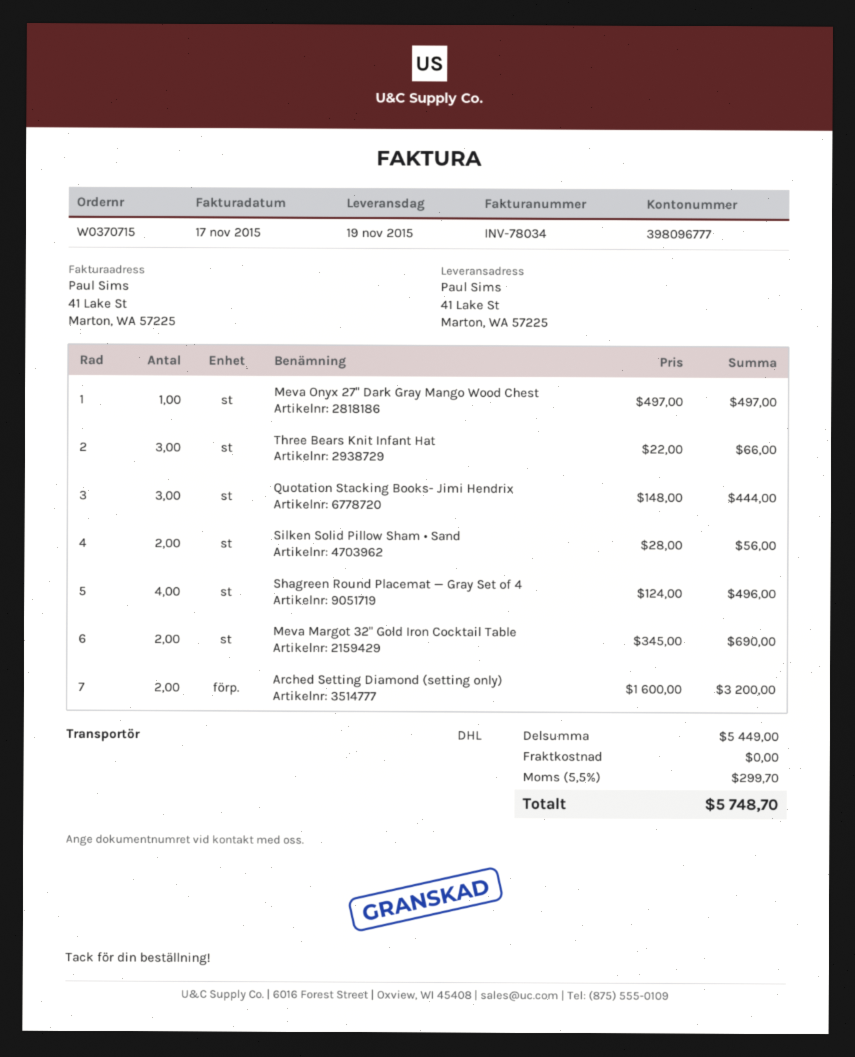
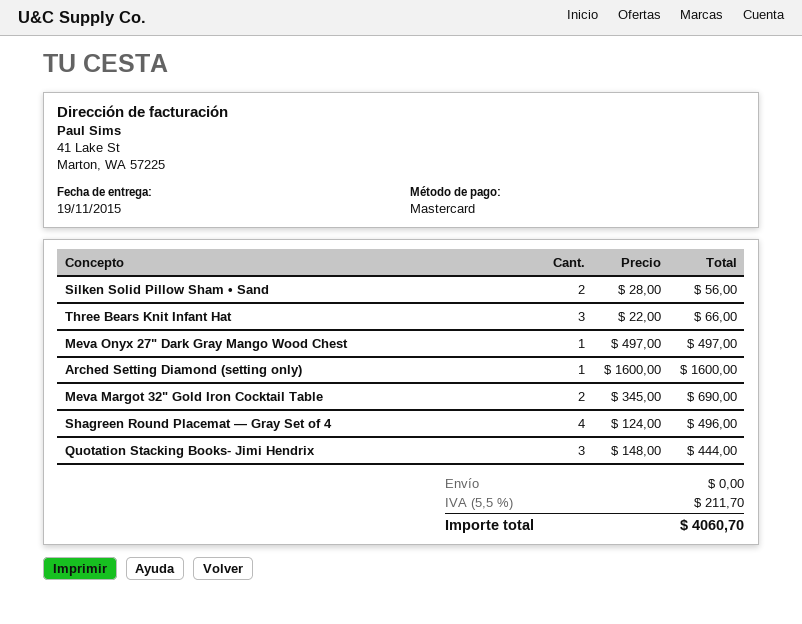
Arched Setting Diamond (setting only): 2 x 1600.00 = 3200.00 -> 1 x 1600.00 = 1600.00
tax: 5.5% = 299.70 -> 5.5% = 211.70
total: 5748.70 -> 4060.70

